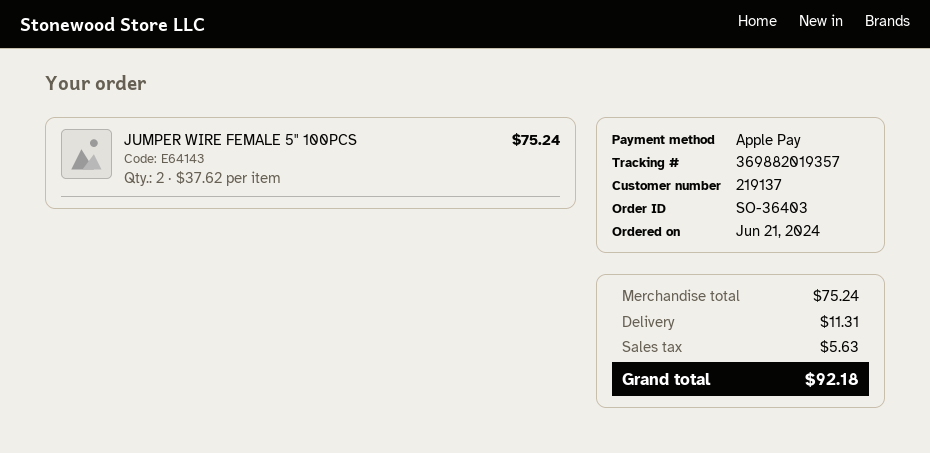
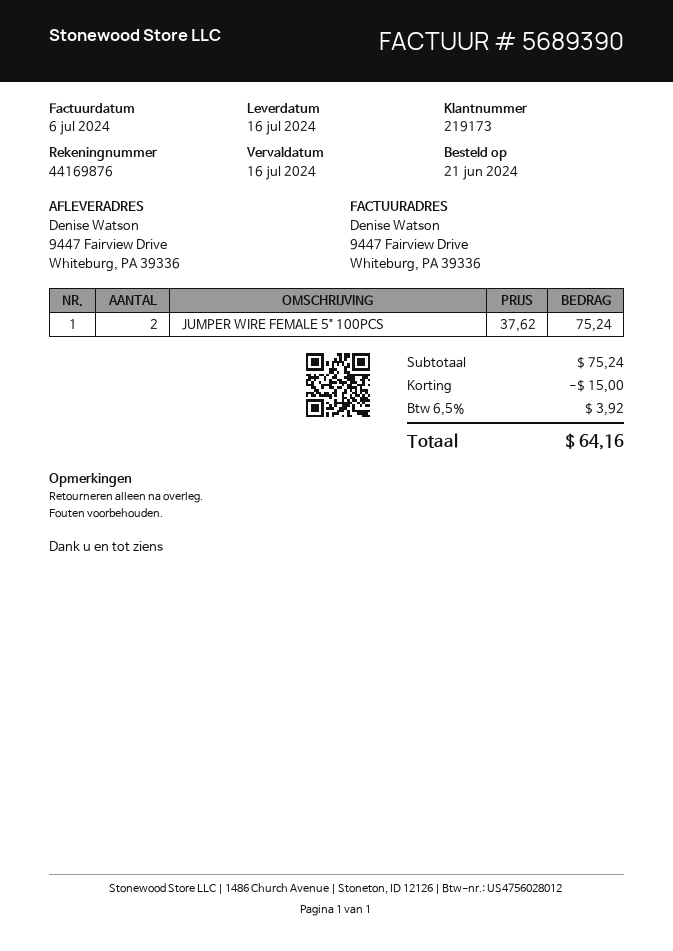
customer number: 219137 -> 219173
discount: none -> 15.00
shipping: 11.31 -> none
tax: 5.63 -> 3.92
total: 92.18 -> 64.16

